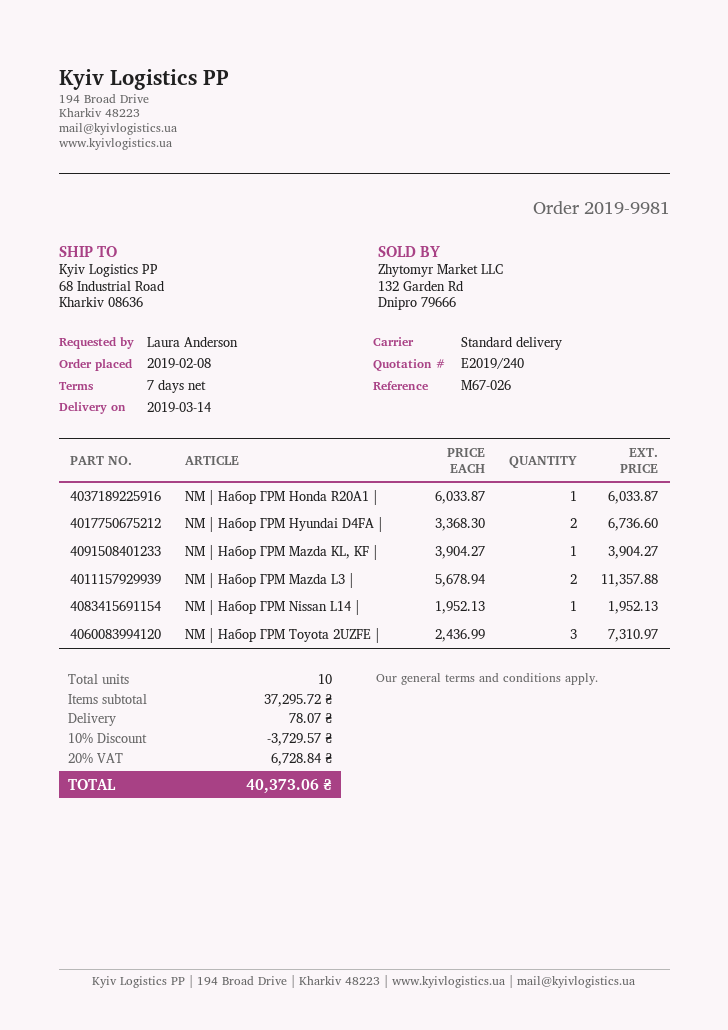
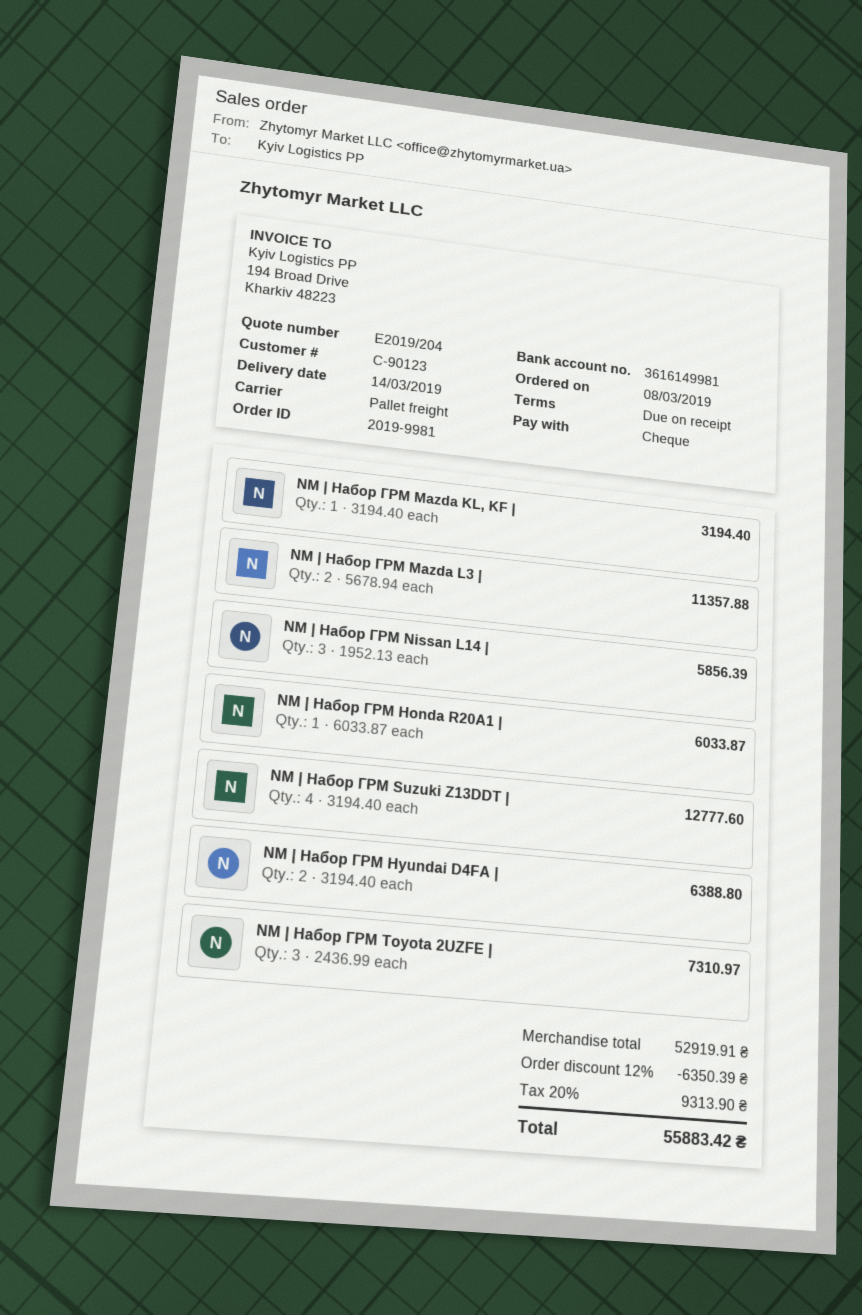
quote number: E2019/240 -> E2019/204
order date: 2019-02-08 -> 2019-03-08
payment terms: 7 days -> on receipt
shipping method: standard -> pallet freight
NM | Набор ГРМ Hyundai D4FA |: 2 x 3368.30 = 6736.60 -> 2 x 3194.40 = 6388.80
NM | Набор ГРМ Mazda KL, KF |: 1 x 3904.27 = 3904.27 -> 1 x 3194.40 = 3194.40
NM | Набор ГРМ Nissan L14 |: 1 x 1952.13 = 1952.13 -> 3 x 1952.13 = 5856.39
NM | Набор ГРМ Suzuki Z13DDT |: none -> 4 x 3194.40 = 12777.60
subtotal: 37295.72 -> 52919.91
discount: 10% = 3729.57 -> 12% = 6350.39
shipping: 78.07 -> none
tax: 20% = 6728.84 -> 20% = 9313.90
total: 40373.06 -> 55883.42

